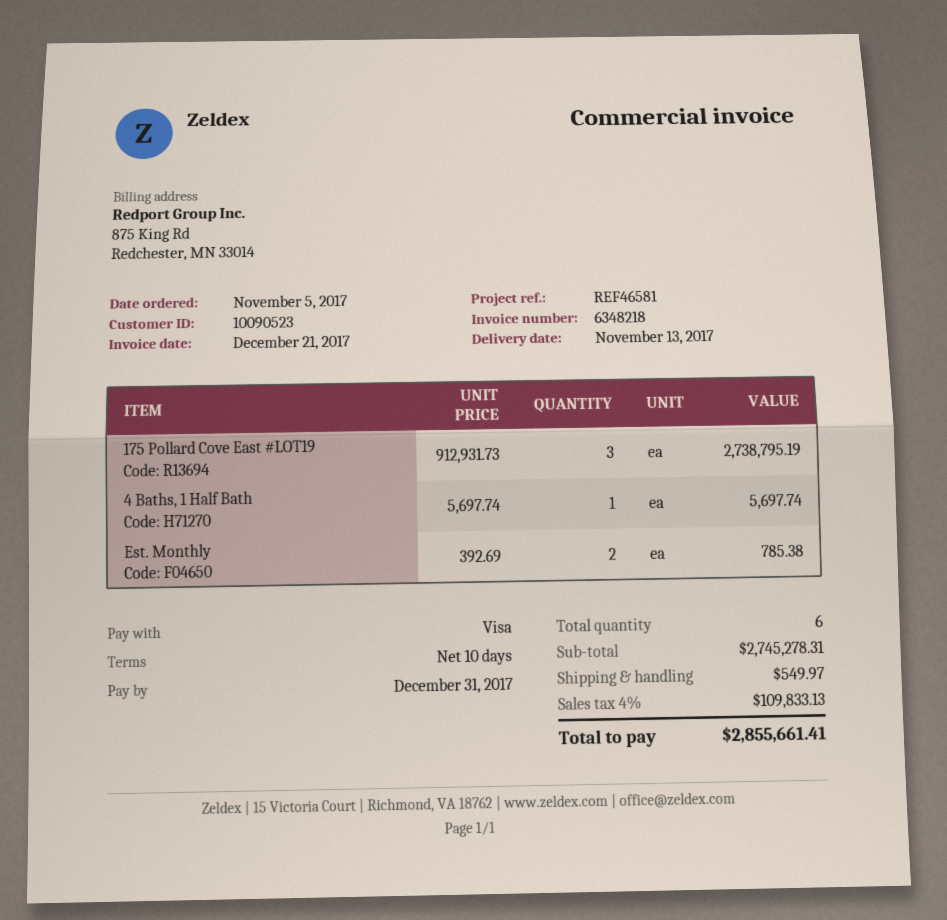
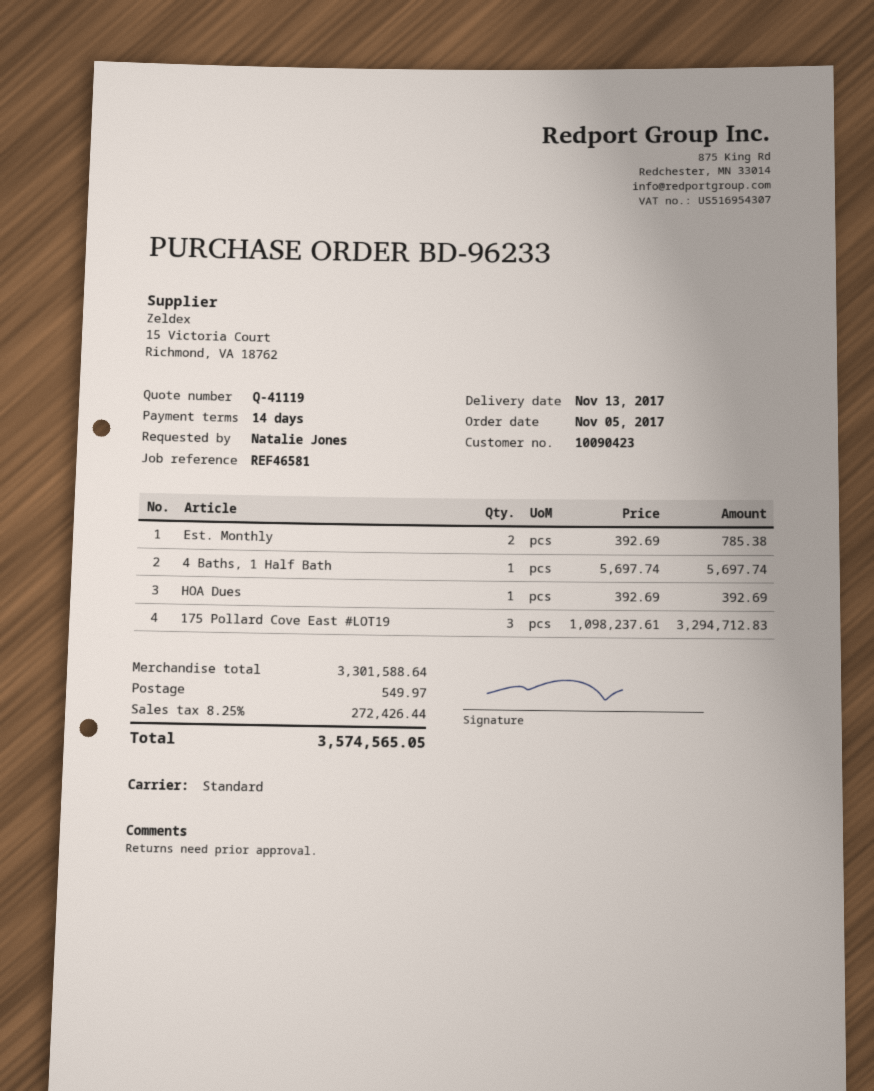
payment terms: 10 days -> 14 days
customer number: 10090523 -> 10090423
175 Pollard Cove East #LOT19: 3 x 912931.73 = 2738795.19 -> 3 x 1098237.61 = 3294712.83
HOA Dues: none -> 1 x 392.69 = 392.69
subtotal: 2745278.31 -> 3301588.64
tax: 4% = 109833.13 -> 8.25% = 272426.44
total: 2855661.41 -> 3574565.05

